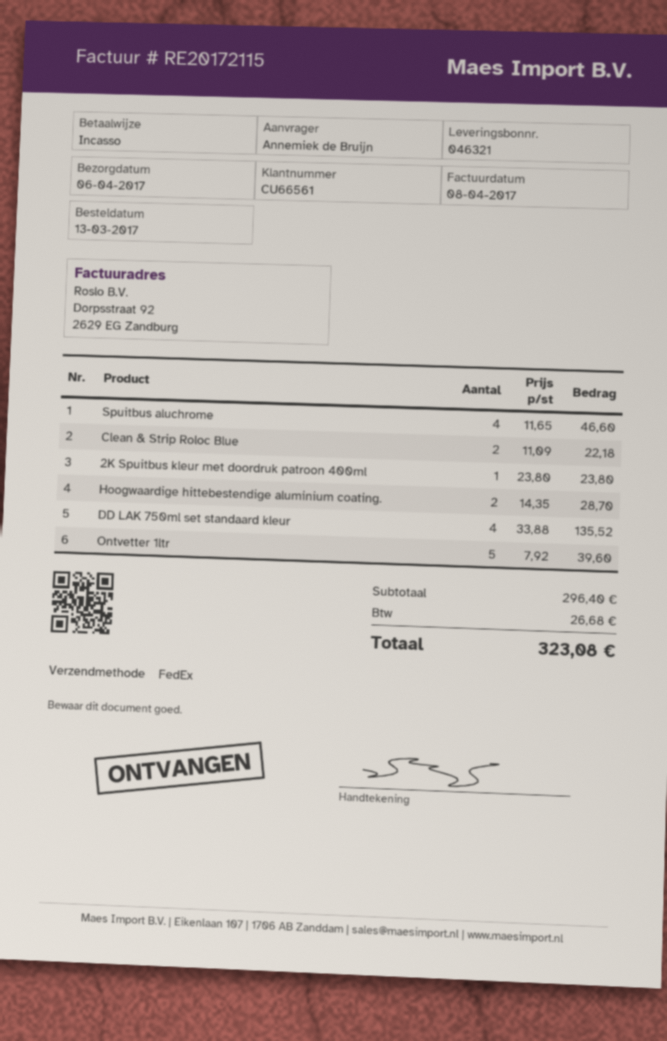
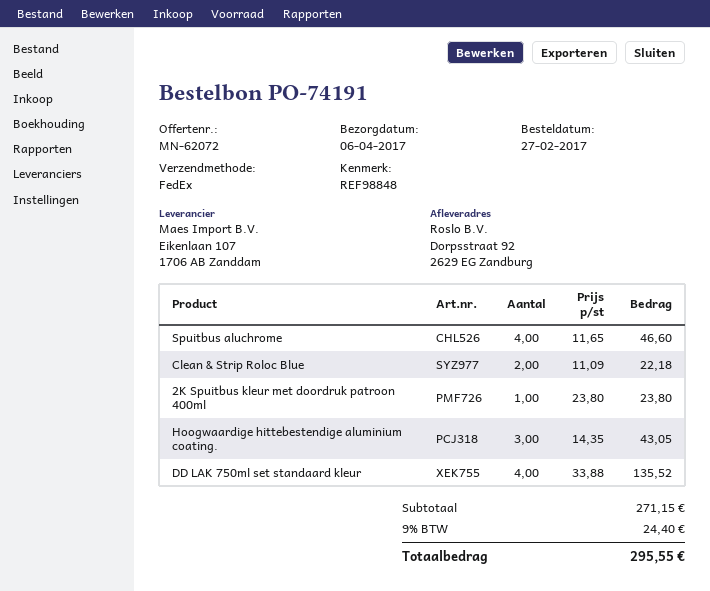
order date: 2017-03-13 -> 2017-02-27
Hoogwaardige hittebestendige aluminium coating.: 2 x 14.35 = 28.70 -> 3 x 14.35 = 43.05
Ontvetter 1ltr: 5 x 7.92 = 39.60 -> none
subtotal: 296.40 -> 271.15
tax: 26.68 -> 24.40
total: 323.08 -> 295.55

